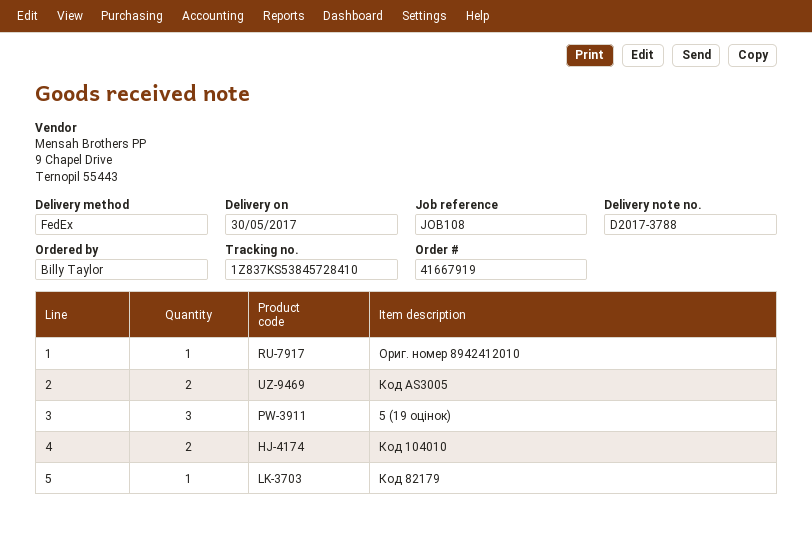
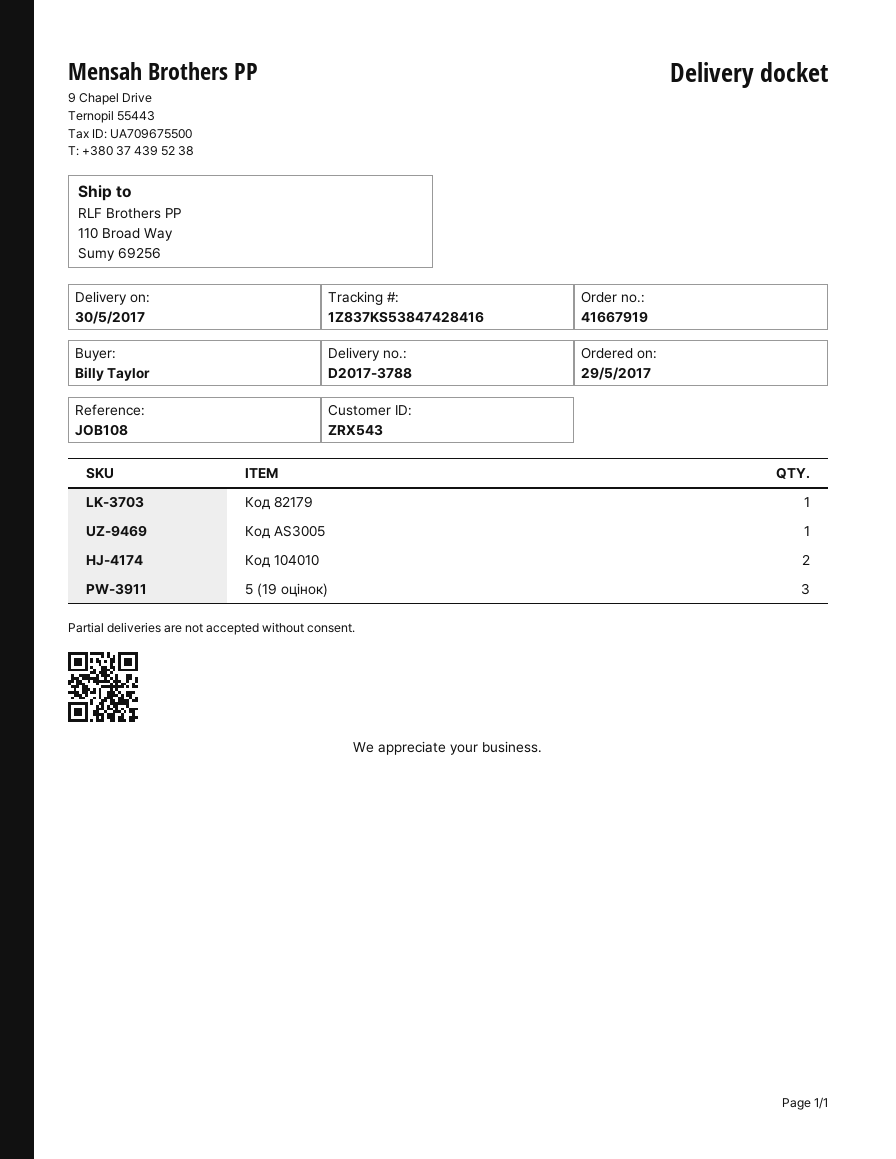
tracking number: 1Z837KS53845728410 -> 1Z837KS53847428416
Ориг. номер 8942412010: 1 -> none
Код AS3005: 2 -> 1

